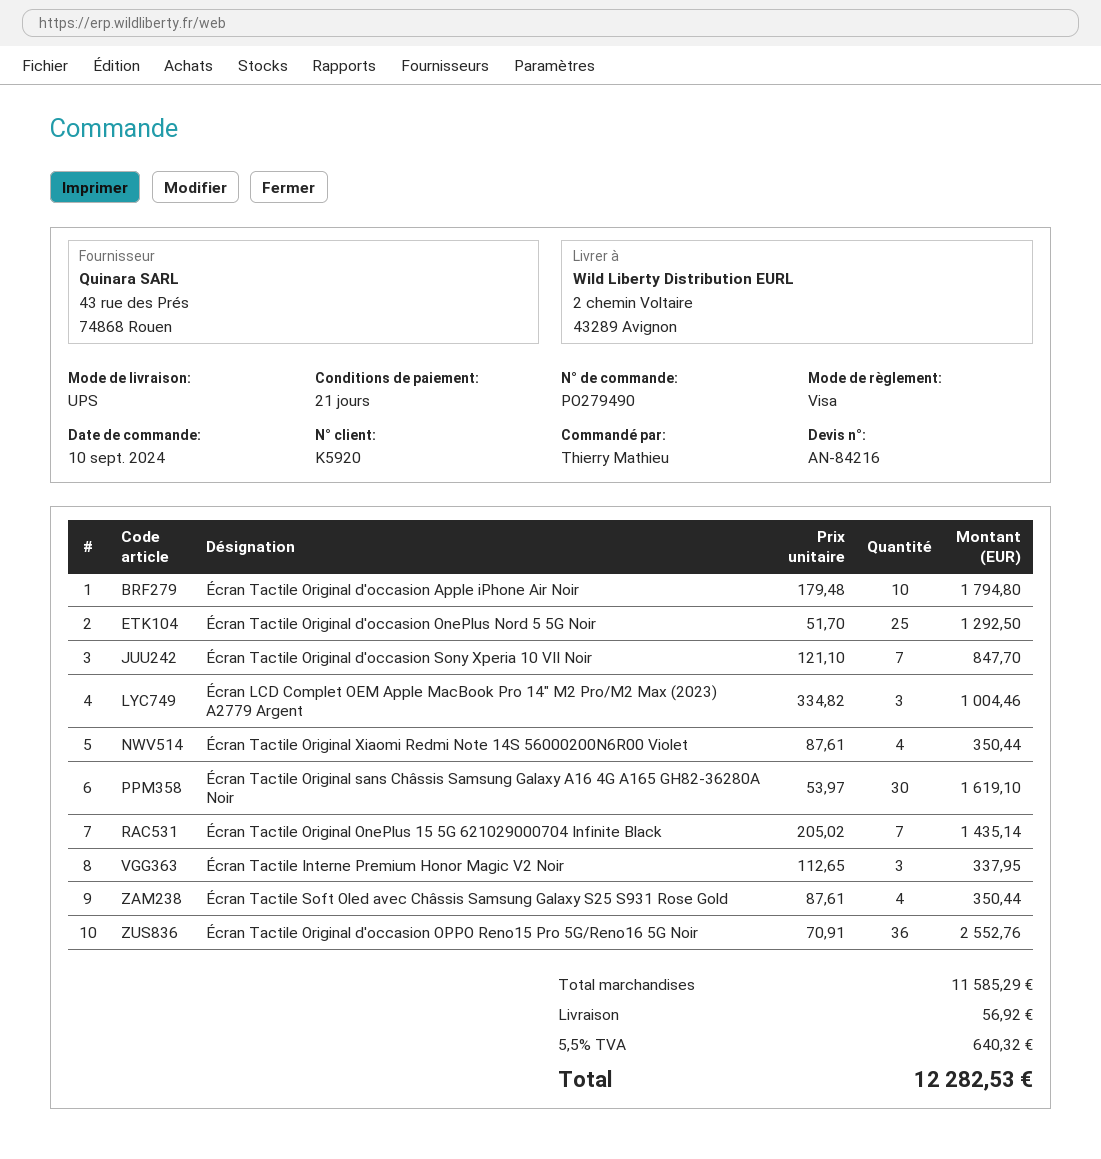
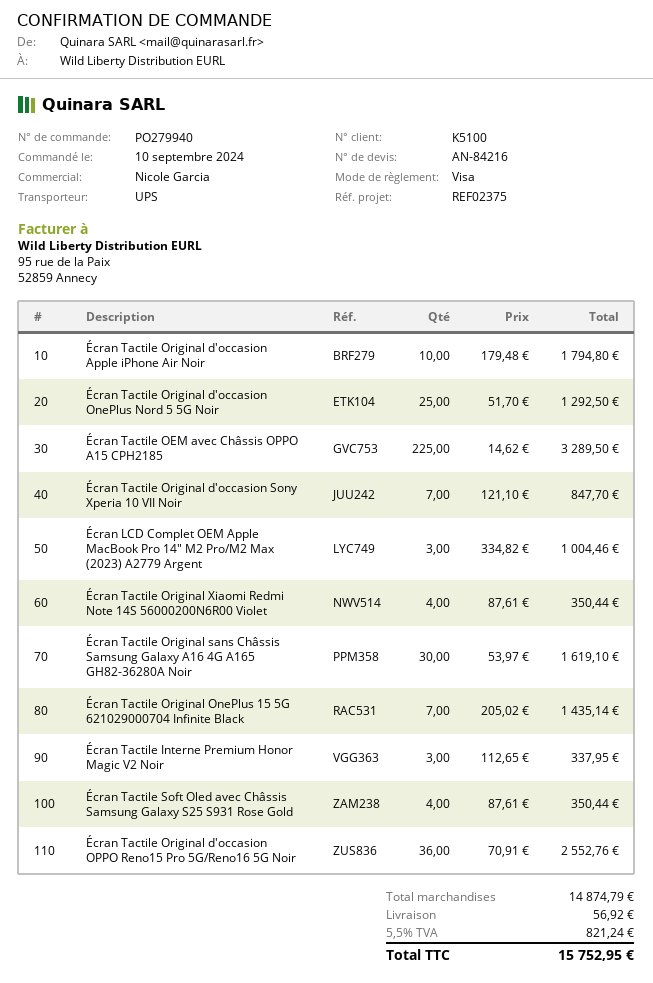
order number: PO279490 -> PO279940
customer number: K5920 -> K5100
Écran Tactile OEM avec Châssis OPPO A15 CPH2185: none -> 225 x 14.62 = 3289.50
subtotal: 11585.29 -> 14874.79
tax: 5.5% = 640.32 -> 5.5% = 821.24
total: 12282.53 -> 15752.95

